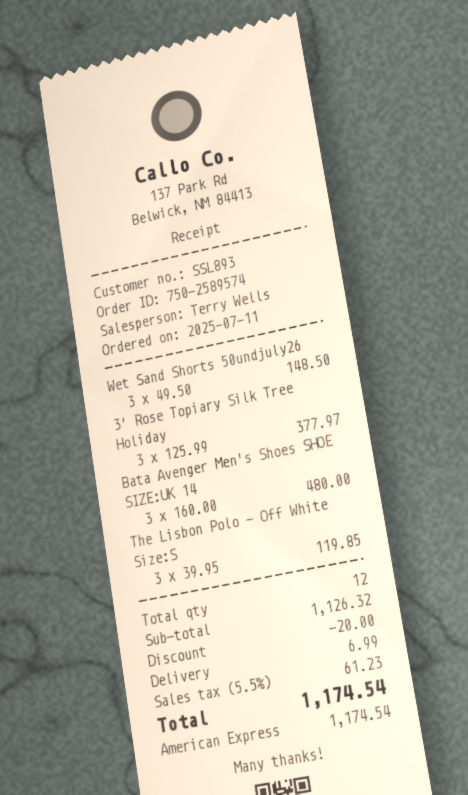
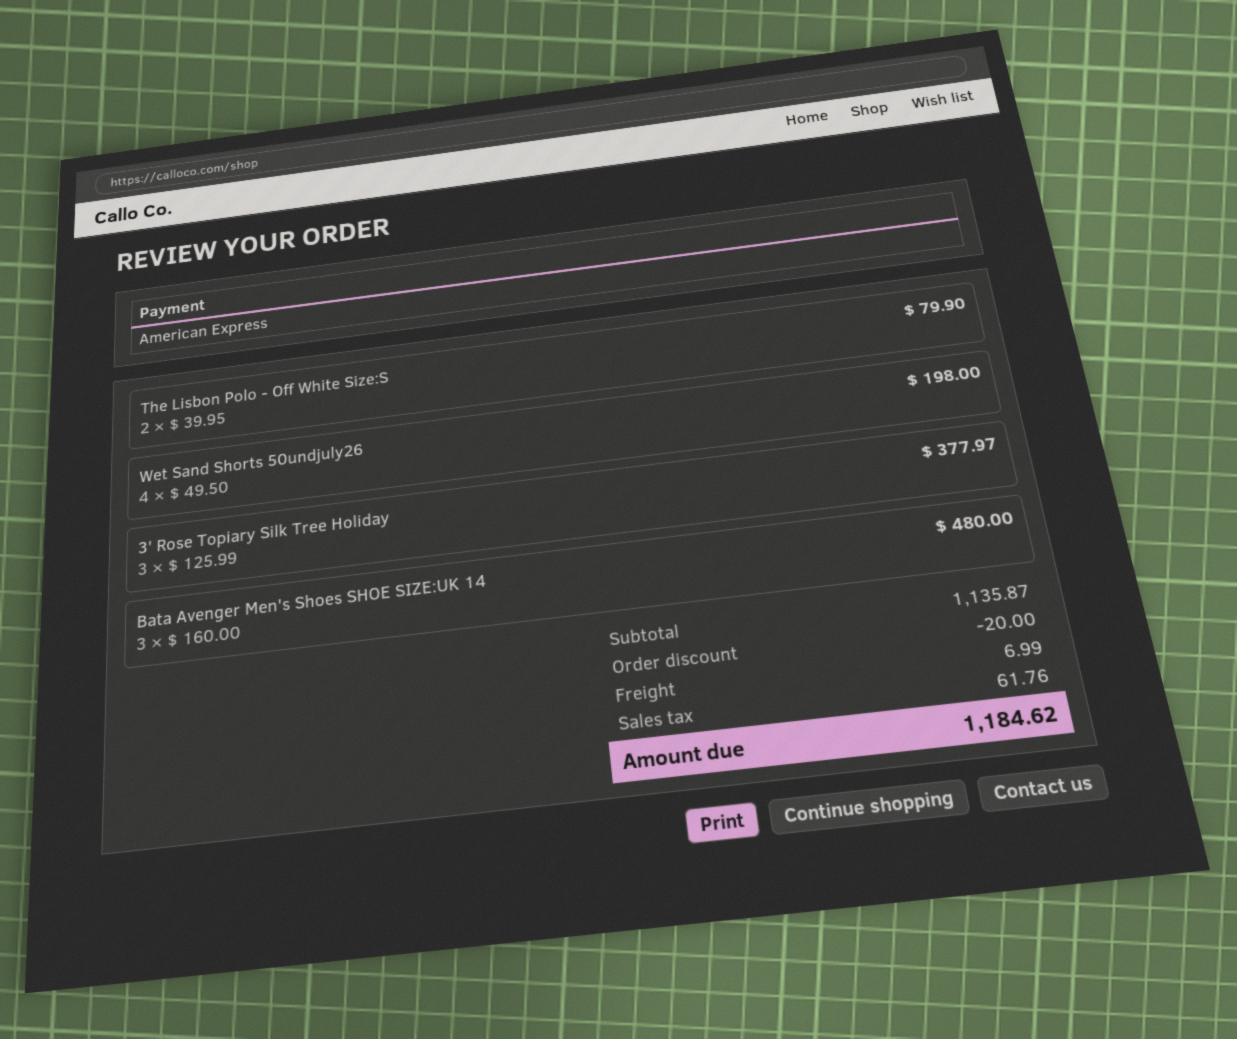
Wet Sand Shorts 50undjuly26: 3 x 49.50 = 148.50 -> 4 x 49.50 = 198.00
The Lisbon Polo - Off White Size:S: 3 x 39.95 = 119.85 -> 2 x 39.95 = 79.90
subtotal: 1126.32 -> 1135.87
tax: 61.23 -> 61.76
total: 1174.54 -> 1184.62

